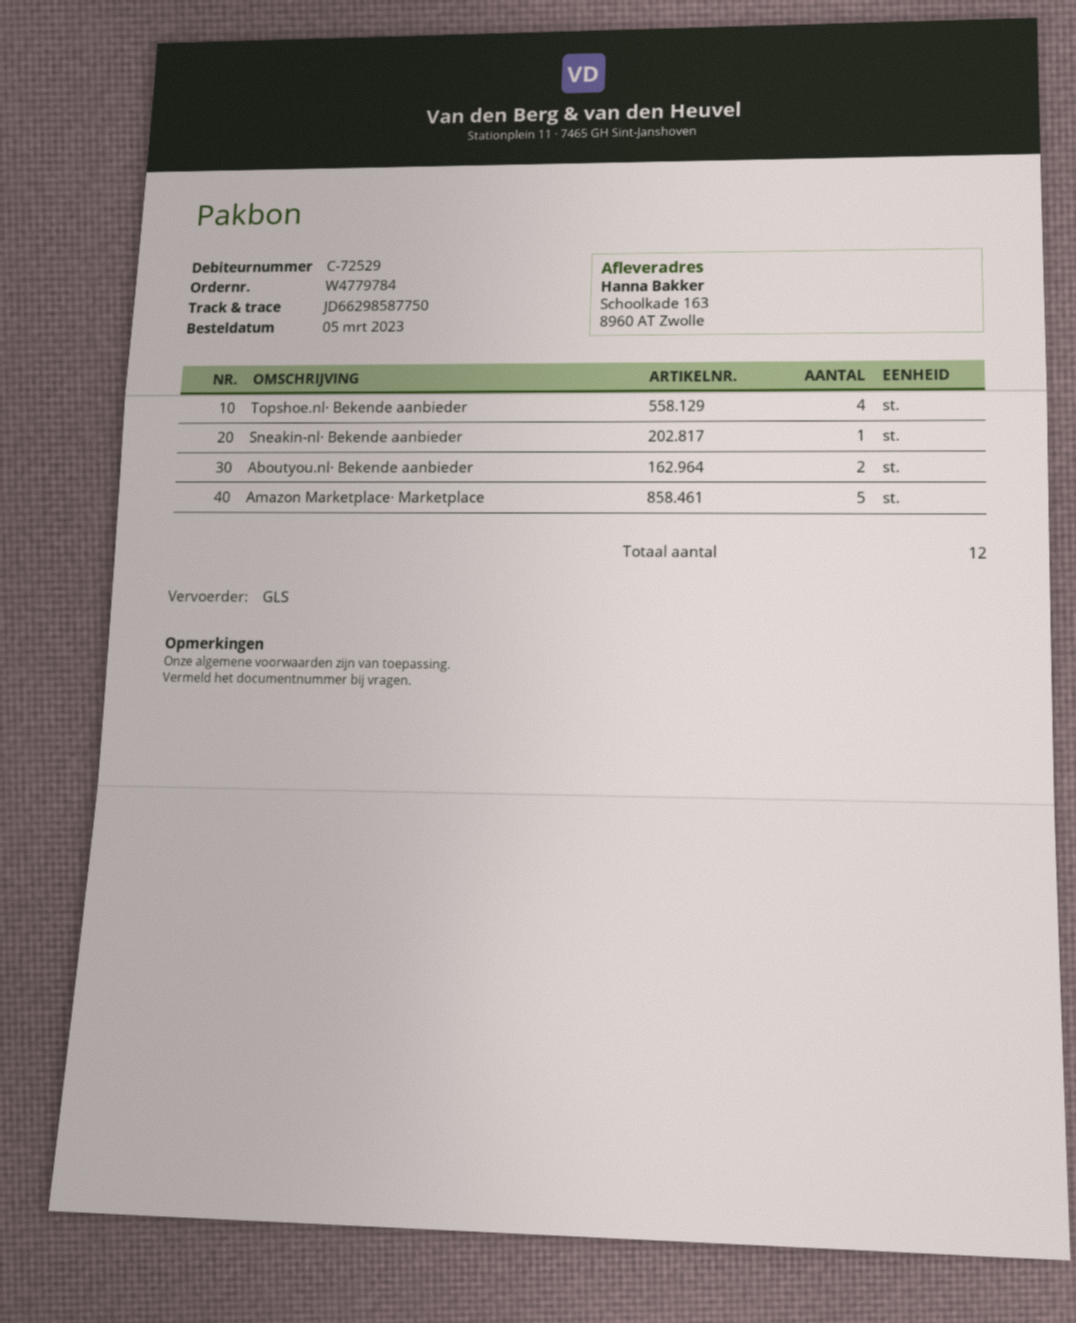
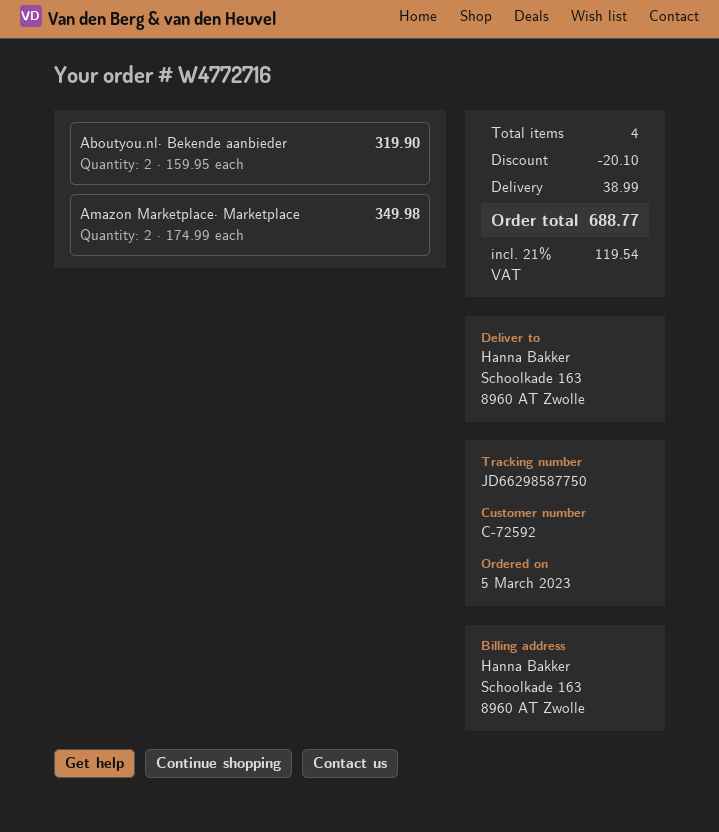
order number: W4779784 -> W4772716
customer number: C-72529 -> C-72592
Topshoe.nl· Bekende aanbieder: 4 -> none
Sneakin-nl· Bekende aanbieder: 1 -> none
Amazon Marketplace· Marketplace: 5 -> 2
total quantity: 12 -> 4

